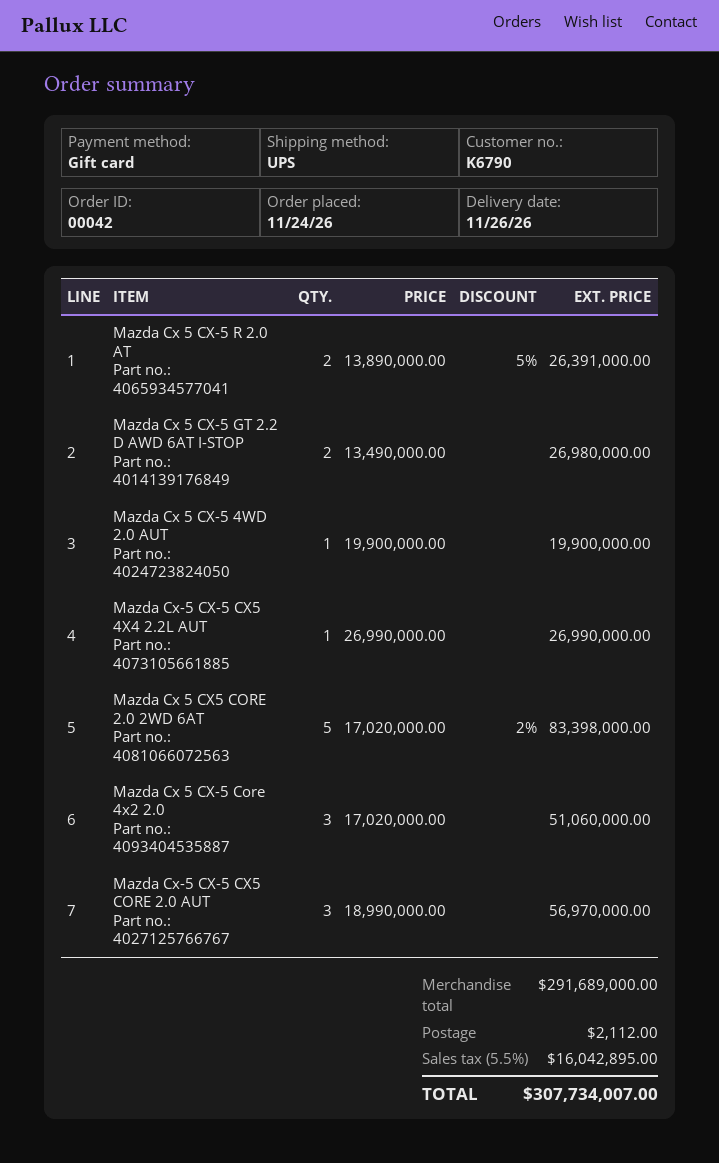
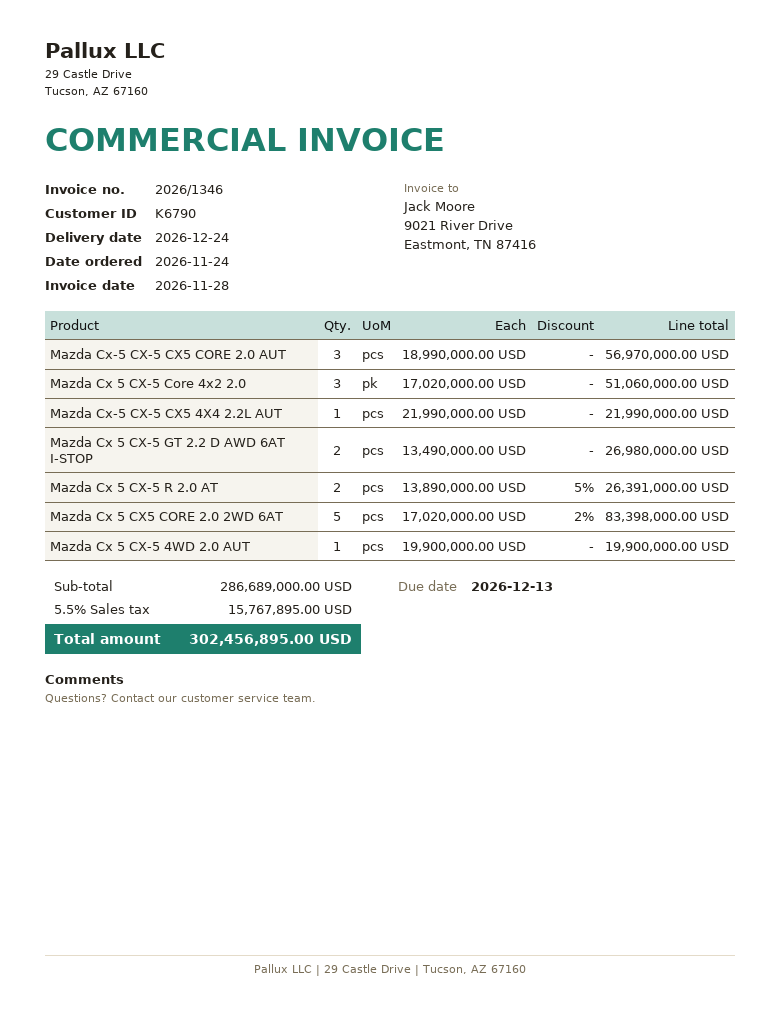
delivery date: 2026-11-26 -> 2026-12-24
Mazda Cx-5 CX-5 CX5 4X4 2.2L AUT: 1 x 26990000.00 = 26990000.00 -> 1 x 21990000.00 = 21990000.00
subtotal: 291689000.00 -> 286689000.00
shipping: 2112.00 -> none
tax: 5.5% = 16042895.00 -> 5.5% = 15767895.00
total: 307734007.00 -> 302456895.00

